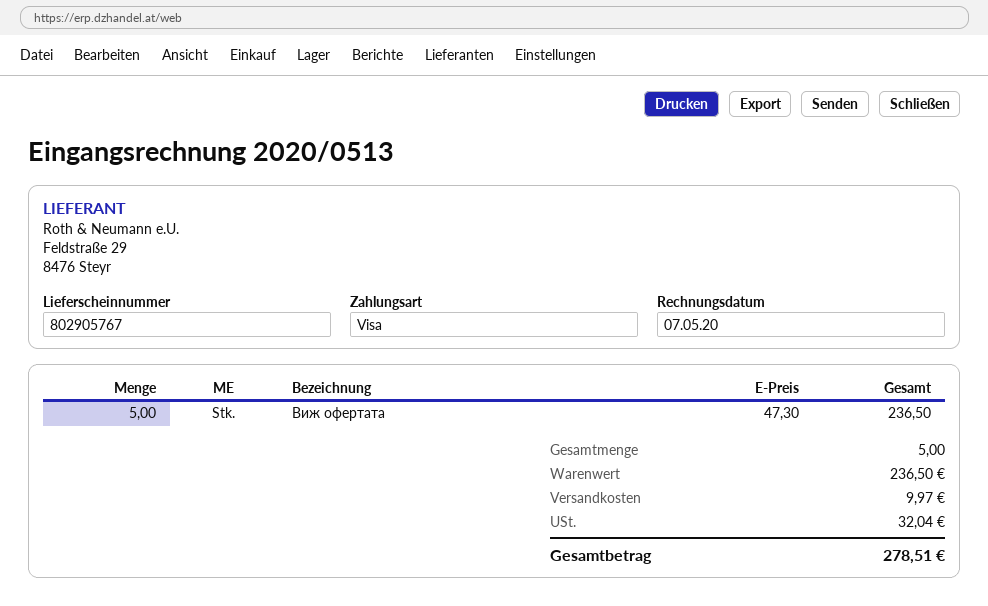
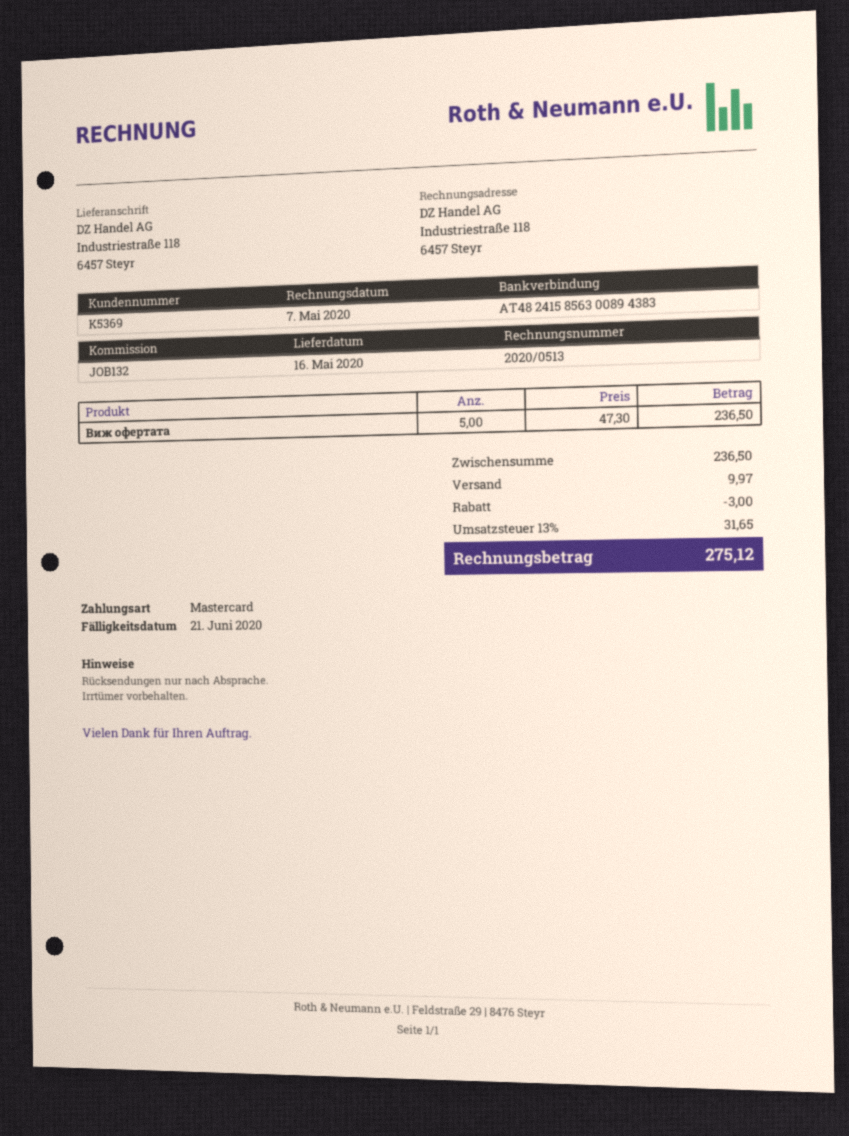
payment method: Visa -> Mastercard
discount: none -> 3.00
tax: 32.04 -> 31.65
total: 278.51 -> 275.12

